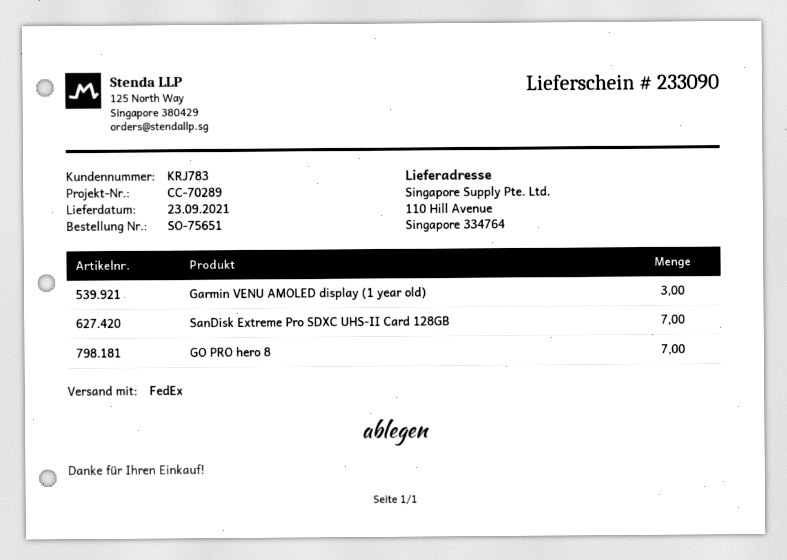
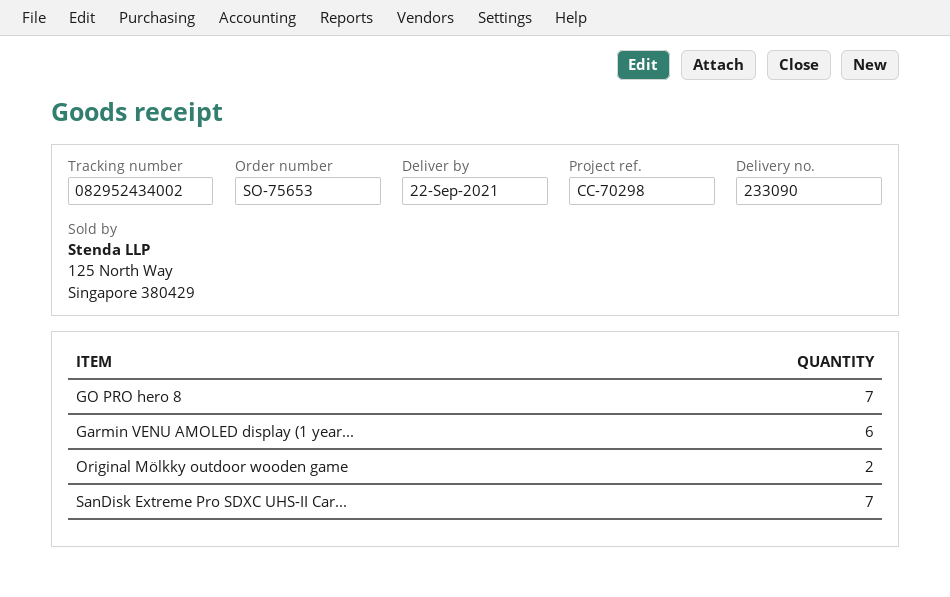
order number: SO-75651 -> SO-75653
delivery date: 2021-09-23 -> 2021-09-22
reference: CC-70289 -> CC-70298
Garmin VENU AMOLED display (1 year old): 3 -> 6
Original Mölkky outdoor wooden game: none -> 2

